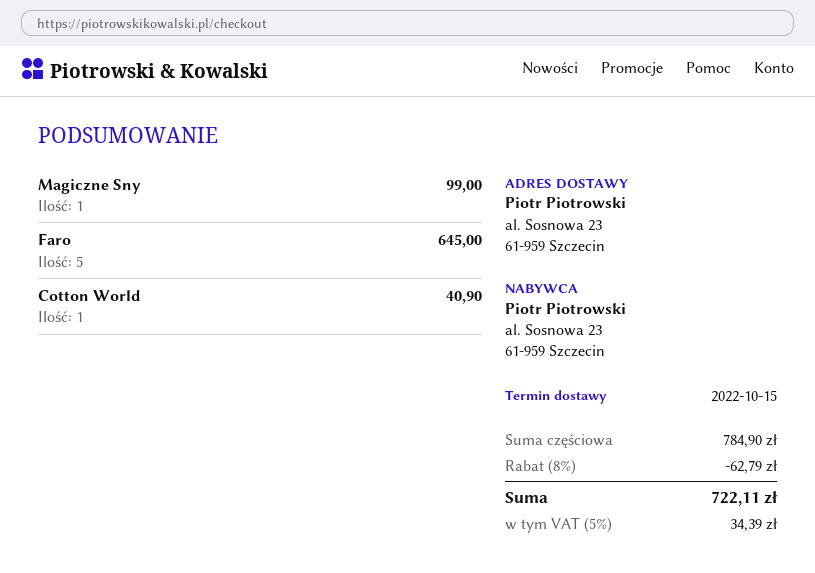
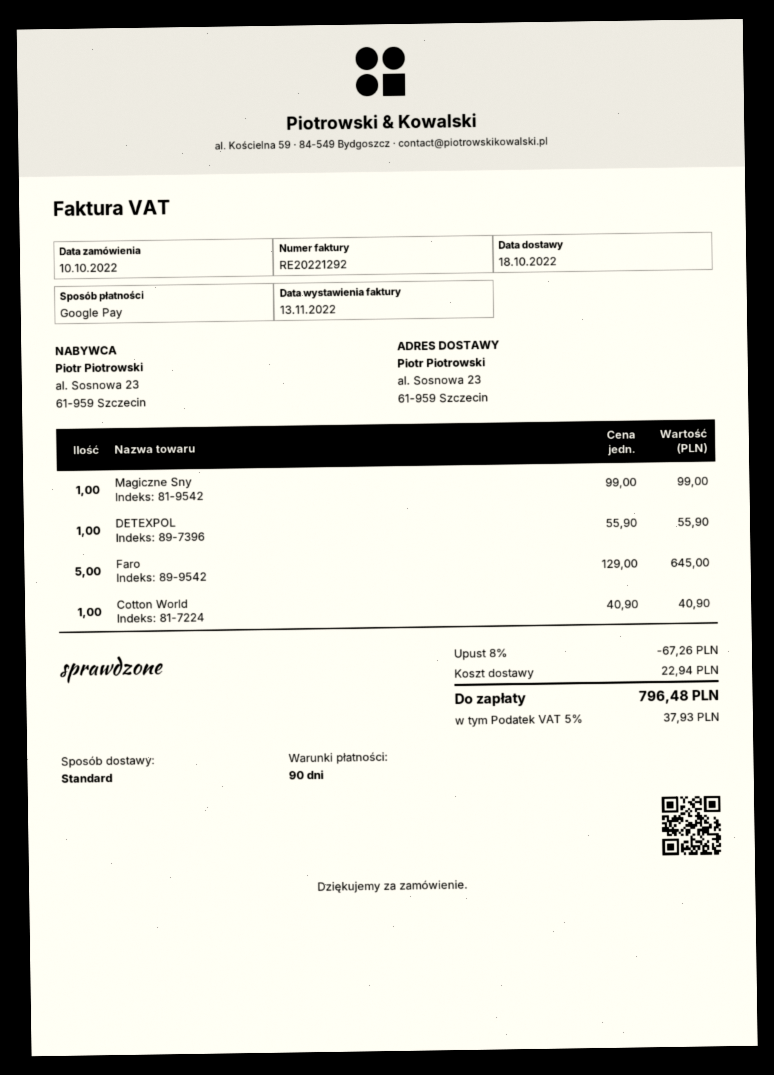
delivery date: 2022-10-15 -> 2022-10-18
DETEXPOL: none -> 1 for 55.90
discount: 8% = 62.79 -> 8% = 67.26
shipping: none -> 22.94
tax: 5% = 34.39 -> 5% = 37.93
total: 722.11 -> 796.48

